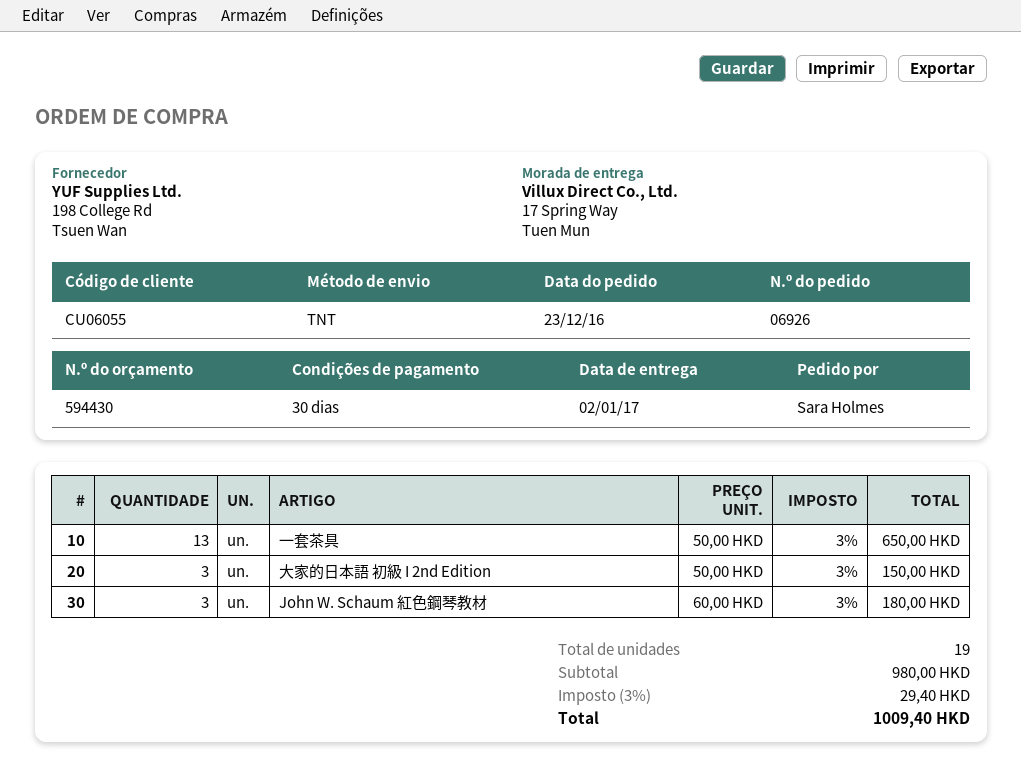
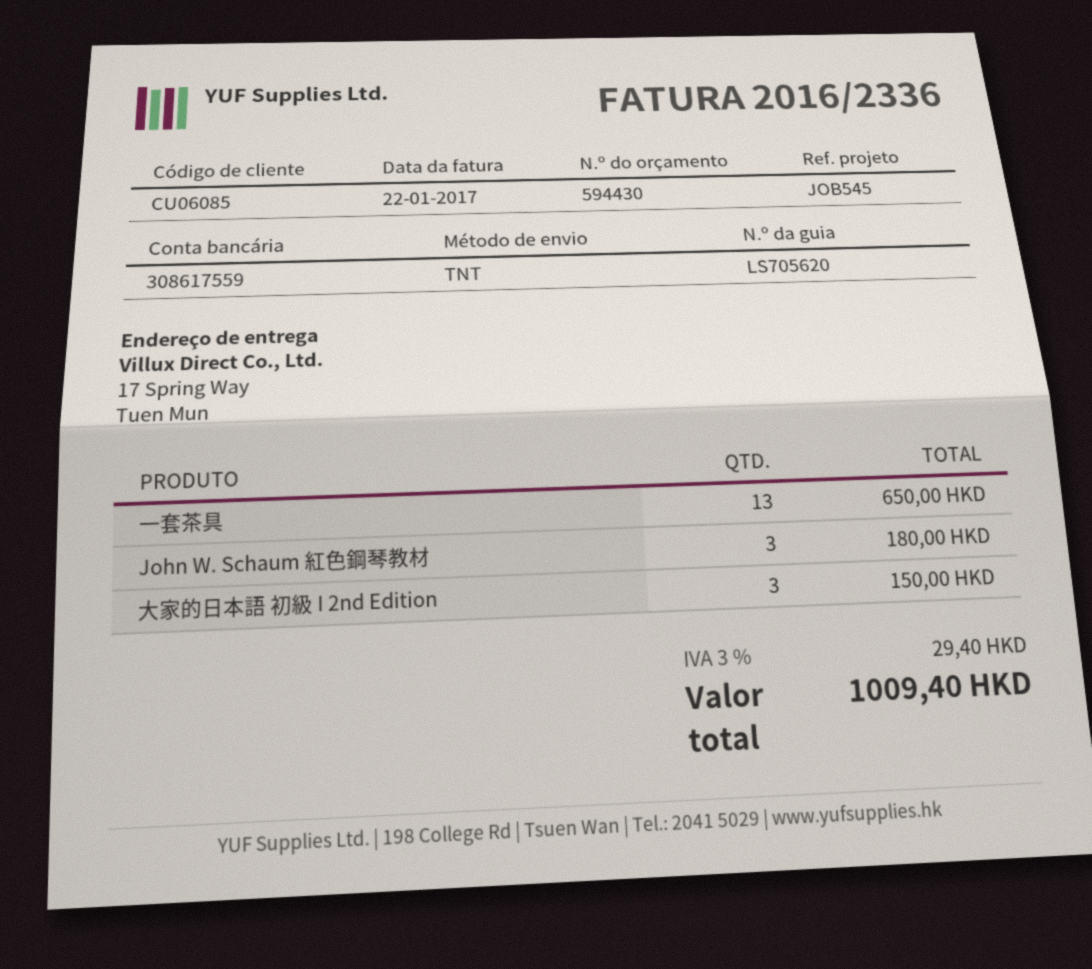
customer number: CU06055 -> CU06085

